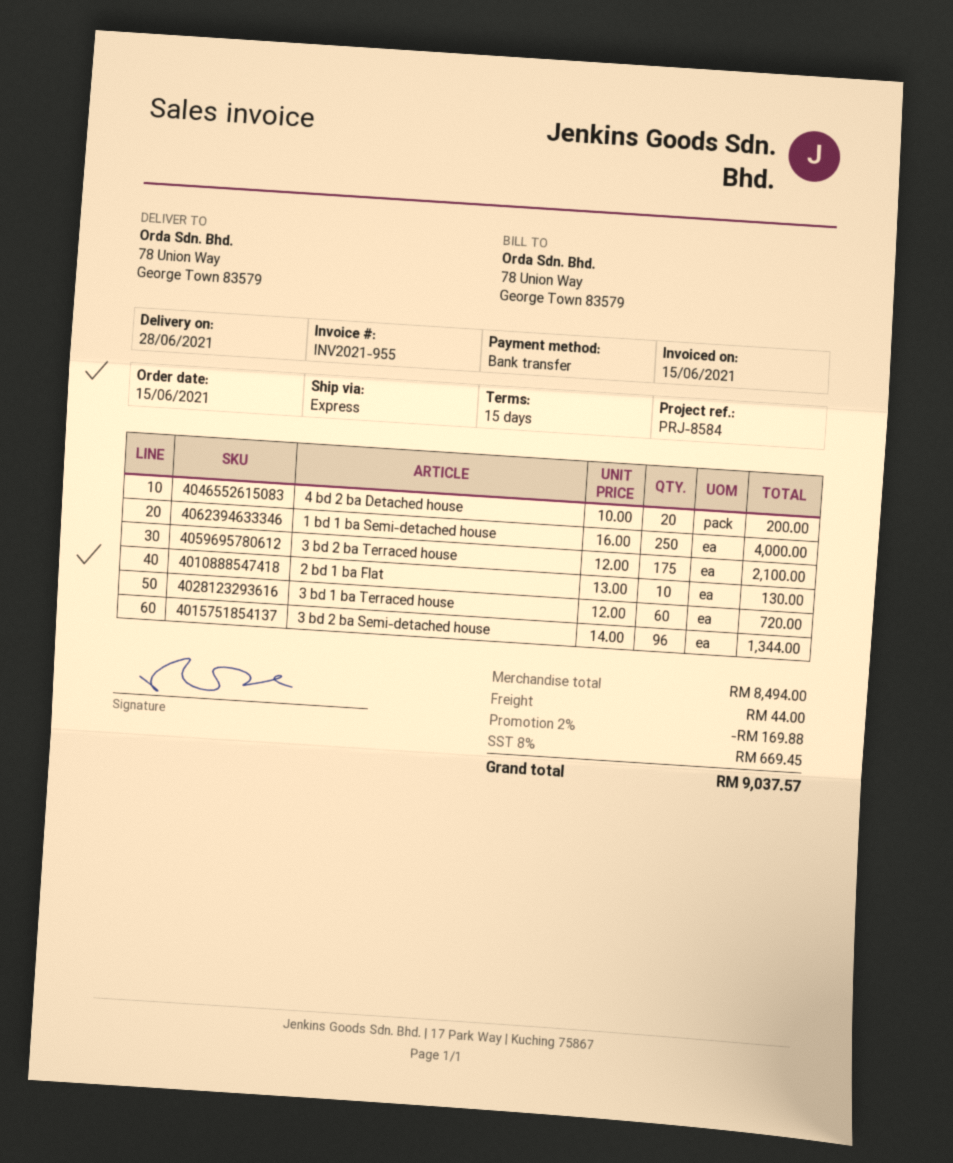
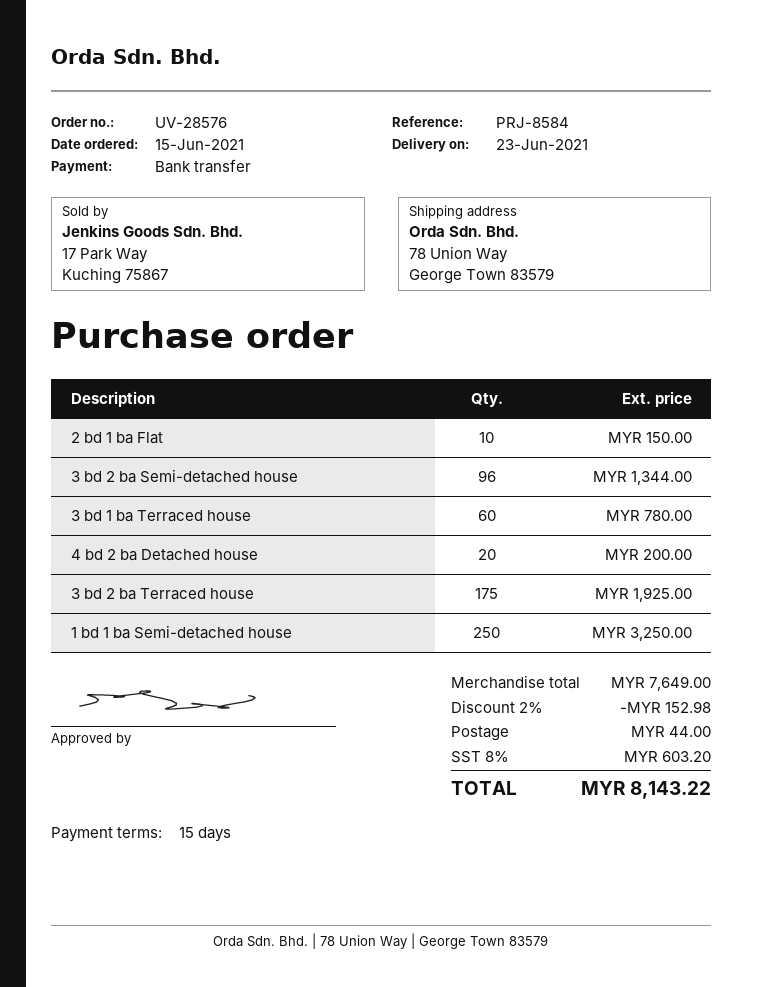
delivery date: 2021-06-28 -> 2021-06-23
1 bd 1 ba Semi-detached house: 250 for 4000.00 -> 250 for 3250.00
3 bd 2 ba Terraced house: 175 for 2100.00 -> 175 for 1925.00
2 bd 1 ba Flat: 10 for 130.00 -> 10 for 150.00
3 bd 1 ba Terraced house: 60 for 720.00 -> 60 for 780.00
subtotal: 8494.00 -> 7649.00
discount: 2% = 169.88 -> 2% = 152.98
tax: 8% = 669.45 -> 8% = 603.20
total: 9037.57 -> 8143.22

